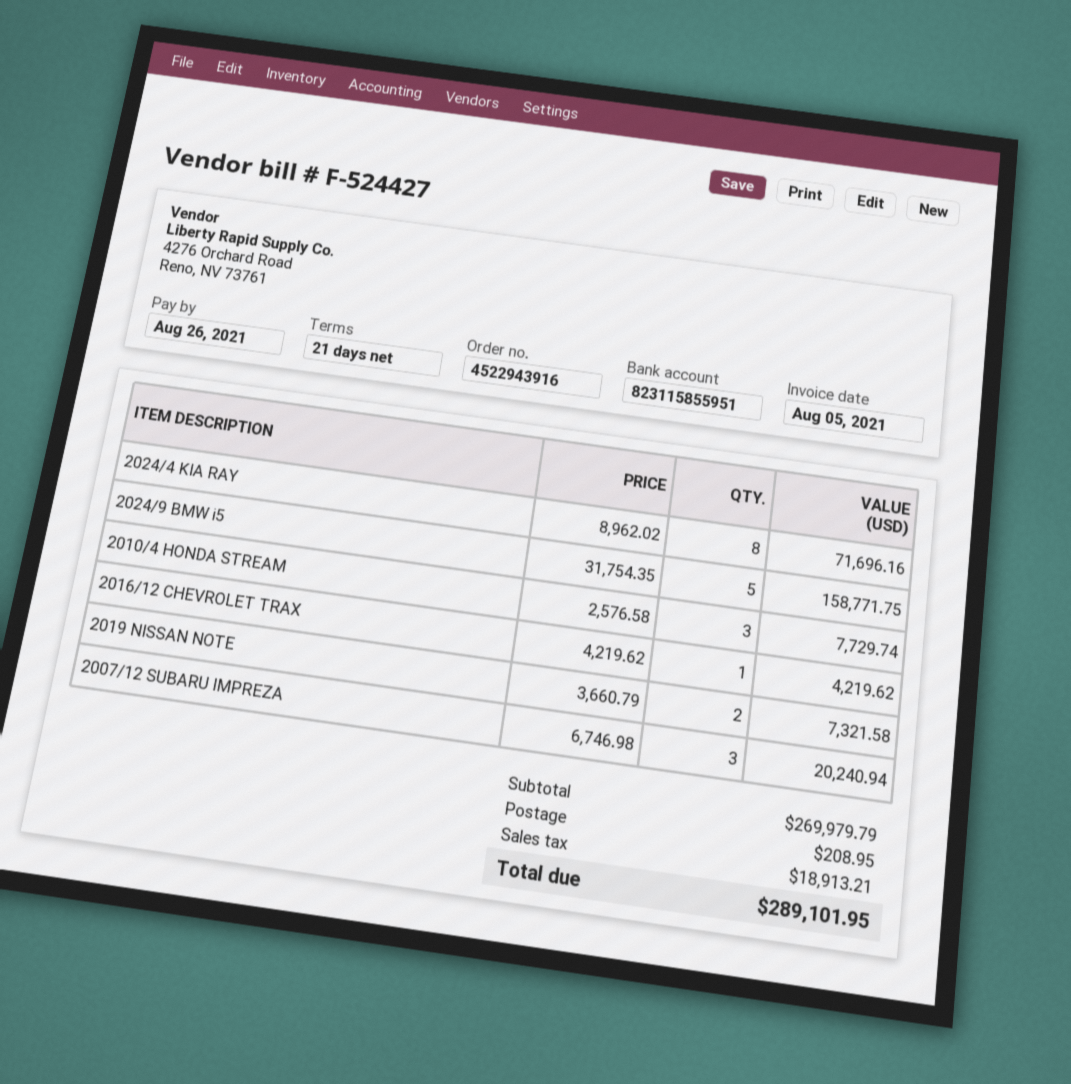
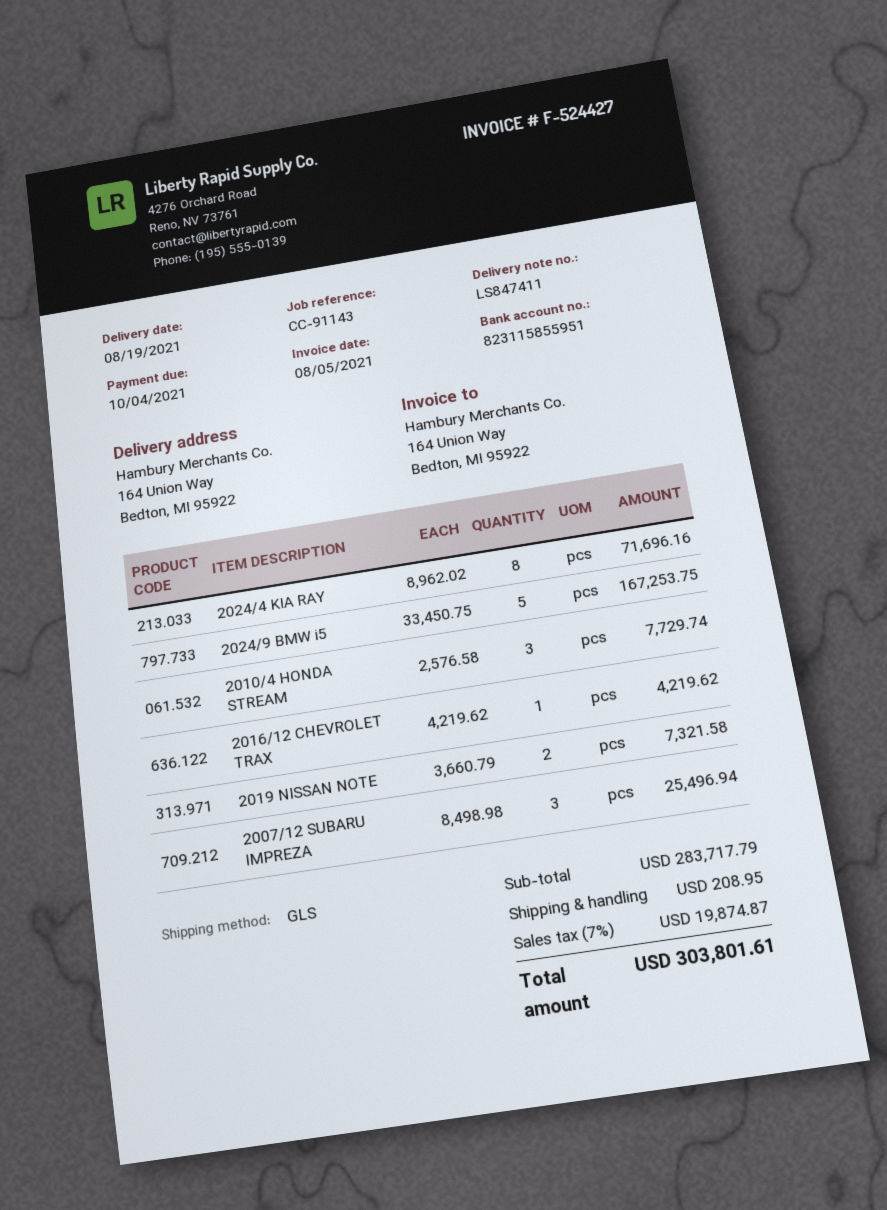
due date: 2021-08-26 -> 2021-10-04
2024/9 BMW i5: 5 x 31754.35 = 158771.75 -> 5 x 33450.75 = 167253.75
2007/12 SUBARU IMPREZA: 3 x 6746.98 = 20240.94 -> 3 x 8498.98 = 25496.94
subtotal: 269979.79 -> 283717.79
tax: 18913.21 -> 19874.87
total: 289101.95 -> 303801.61

